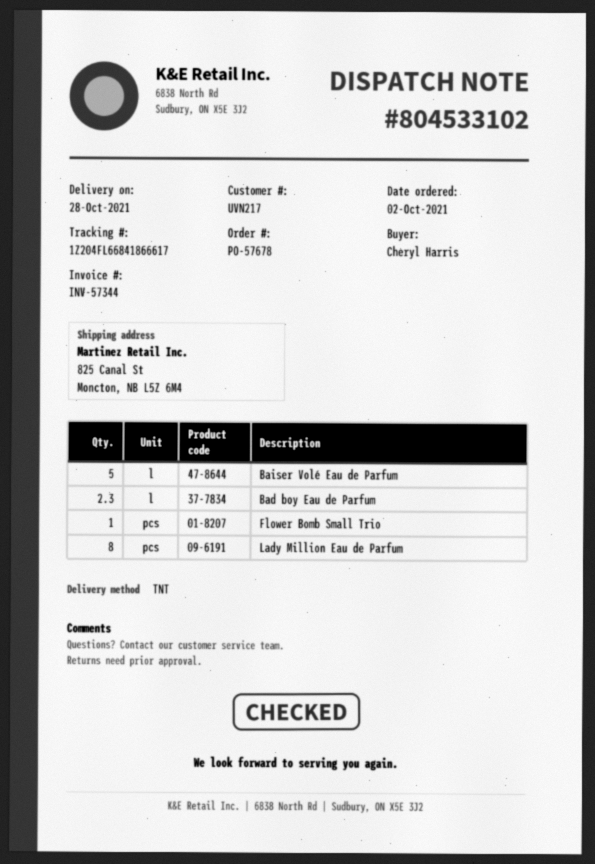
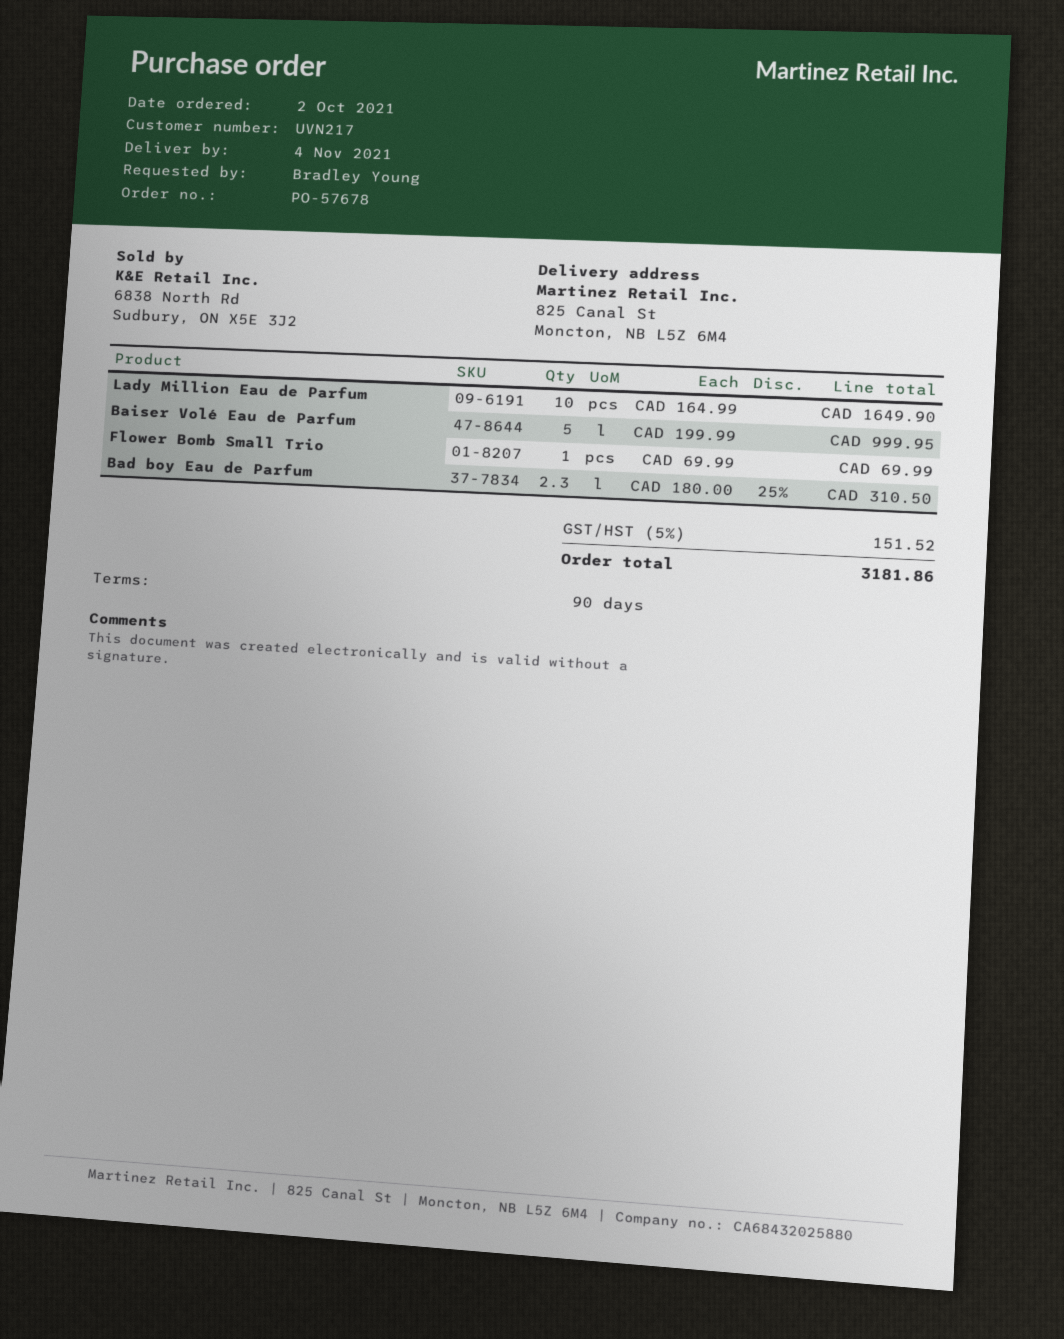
delivery date: 2021-10-28 -> 2021-11-04
ordered by: Cheryl Harris -> Bradley Young
Lady Million Eau de Parfum: 8 -> 10

